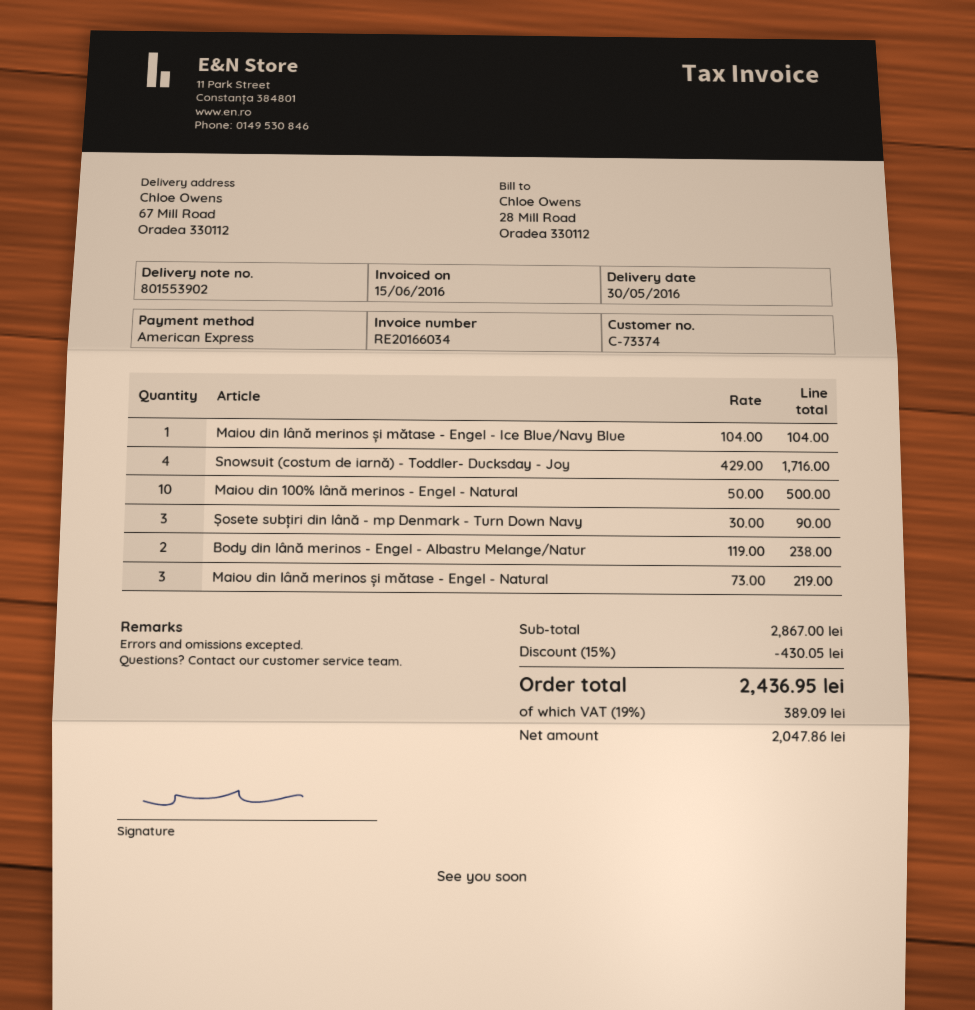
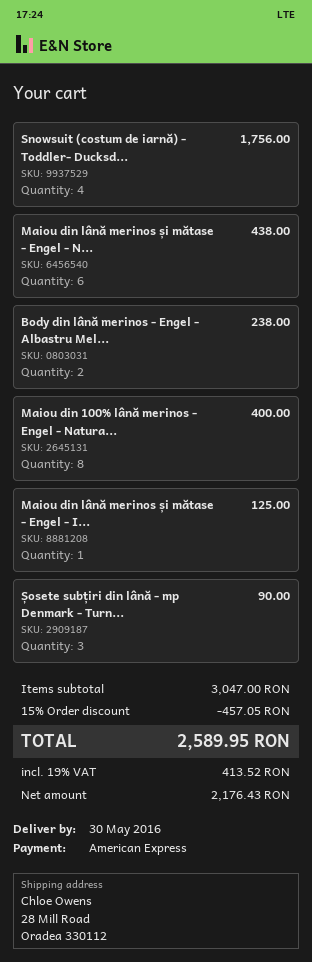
ship to: 67 Mill Road, Oradea 330112 -> 28 Mill Road, Oradea 330112
Maiou din lână merinos și mătase - Engel - Ice Blue/Navy Blue: 1 for 104.00 -> 1 for 125.00
Snowsuit (costum de iarnă) - Toddler- Ducksday - Joy: 4 for 1716.00 -> 4 for 1756.00
Maiou din 100% lână merinos - Engel - Natural: 10 for 500.00 -> 8 for 400.00
Maiou din lână merinos și mătase - Engel - Natural: 3 for 219.00 -> 6 for 438.00
subtotal: 2867.00 -> 3047.00
discount: 15% = 430.05 -> 15% = 457.05
net: 2047.86 -> 2176.43
tax: 19% = 389.09 -> 19% = 413.52
total: 2436.95 -> 2589.95

